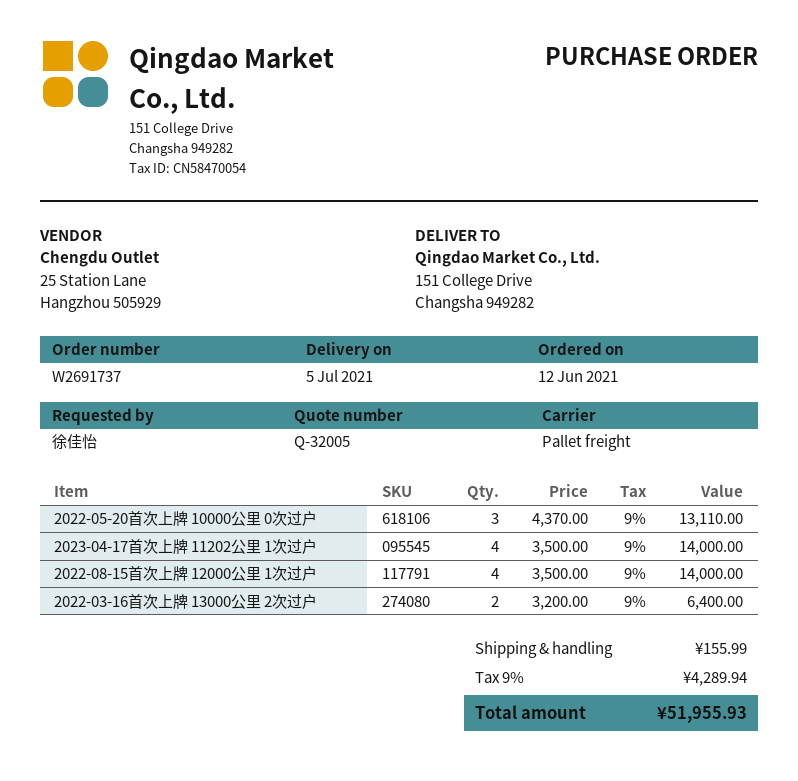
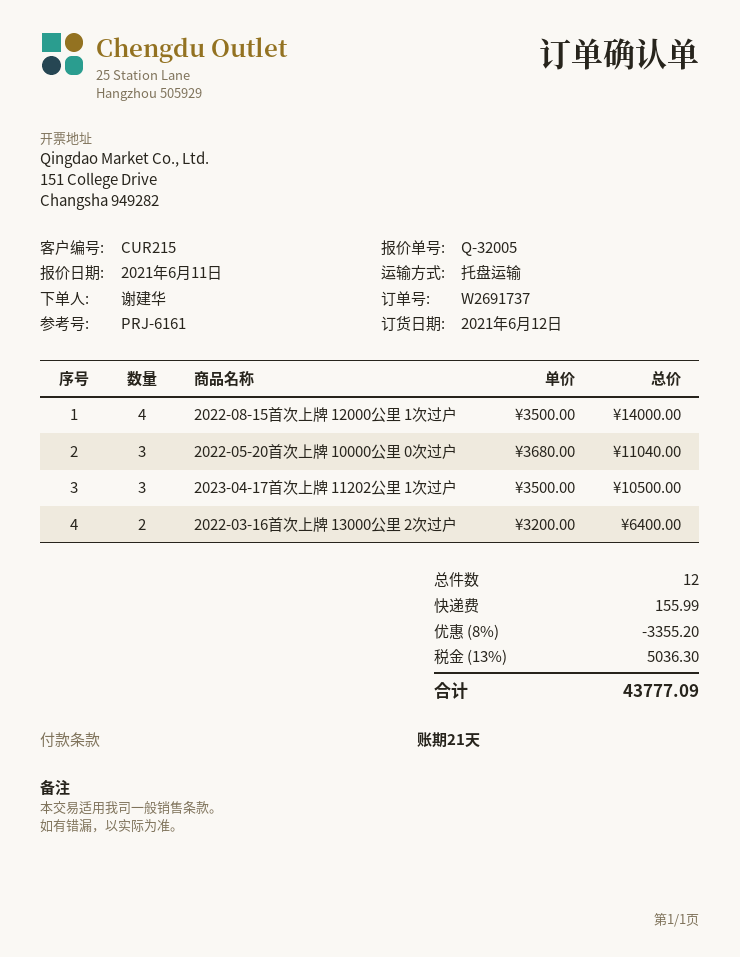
ordered by: 徐佳怡 -> 谢建华
2022-05-20首次上牌 10000公里 0次过户: 3 x 4370.00 = 13110.00 -> 3 x 3680.00 = 11040.00
2023-04-17首次上牌 11202公里 1次过户: 4 x 3500.00 = 14000.00 -> 3 x 3500.00 = 10500.00
discount: none -> 8% = 3355.20
tax: 9% = 4289.94 -> 13% = 5036.30
total: 51955.93 -> 43777.09

